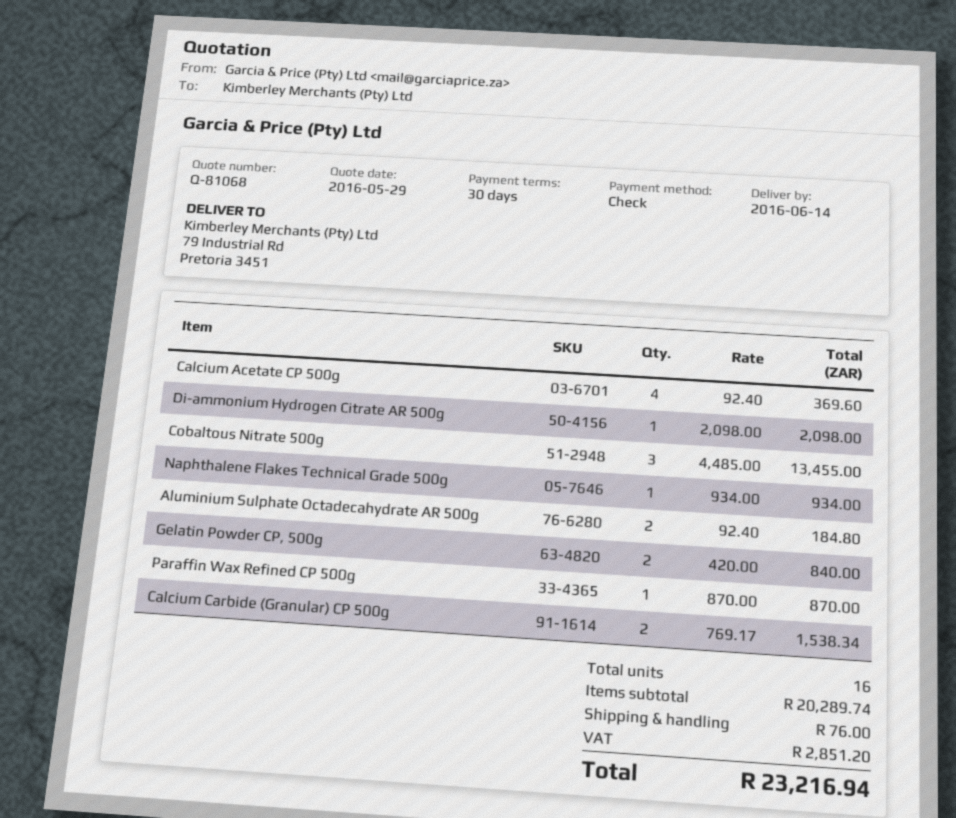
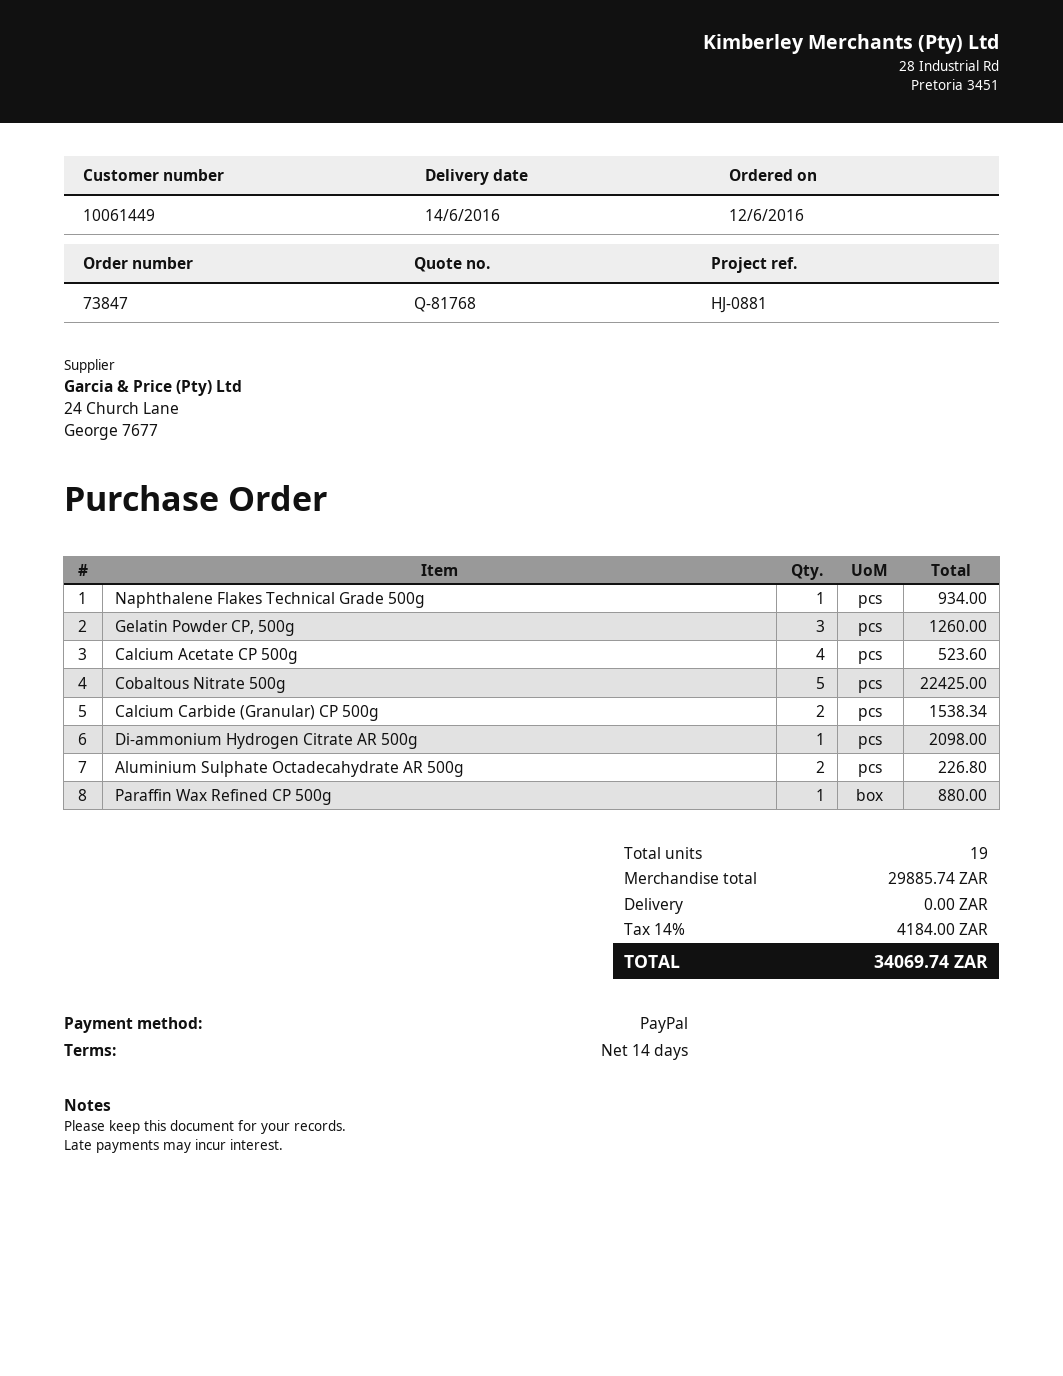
quote number: Q-81068 -> Q-81768
payment terms: 30 days -> 14 days
payment method: cheque -> PayPal
Calcium Acetate CP 500g: 4 for 369.60 -> 4 for 523.60
Cobaltous Nitrate 500g: 3 for 13455.00 -> 5 for 22425.00
Aluminium Sulphate Octadecahydrate AR 500g: 2 for 184.80 -> 2 for 226.80
Gelatin Powder CP, 500g: 2 for 840.00 -> 3 for 1260.00
Paraffin Wax Refined CP 500g: 1 for 870.00 -> 1 for 880.00
total quantity: 16 -> 19
subtotal: 20289.74 -> 29885.74
shipping: 76.00 -> 0.00
tax: 2851.20 -> 4184.00
total: 23216.94 -> 34069.74

